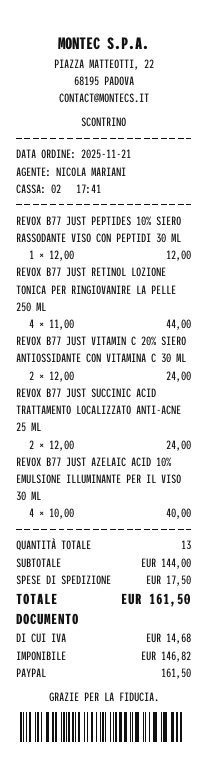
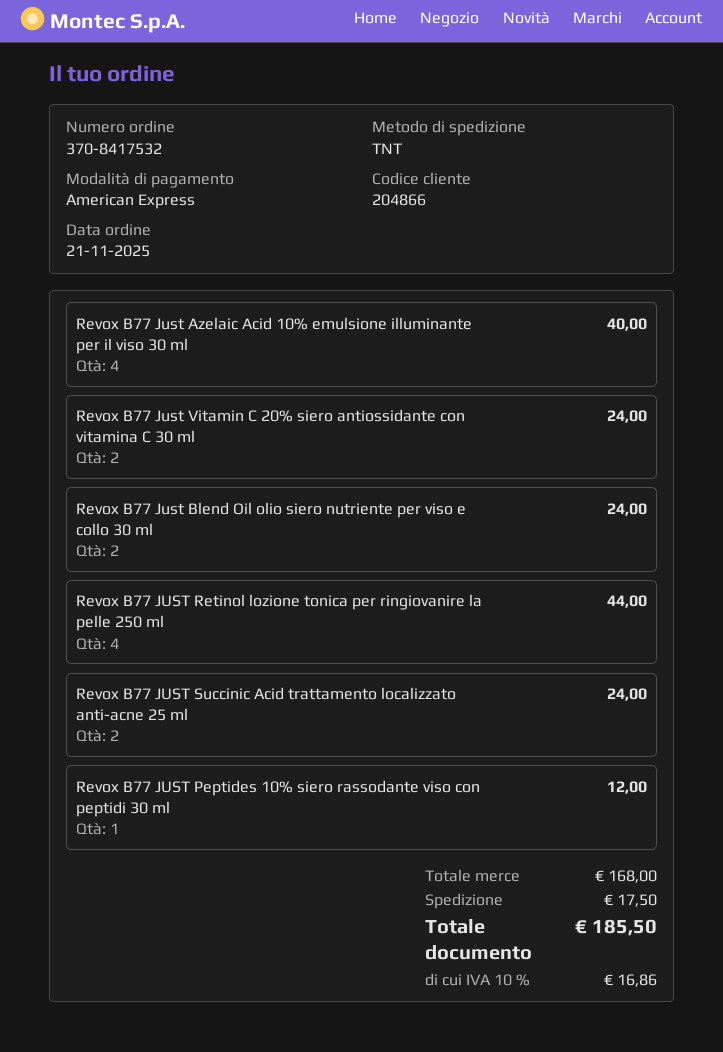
payment method: PayPal -> American Express
Revox B77 Just Blend Oil olio siero nutriente per viso e collo 30 ml: none -> 2 for 24.00
subtotal: 144.00 -> 168.00
tax: 14.68 -> 16.86
total: 161.50 -> 185.50

